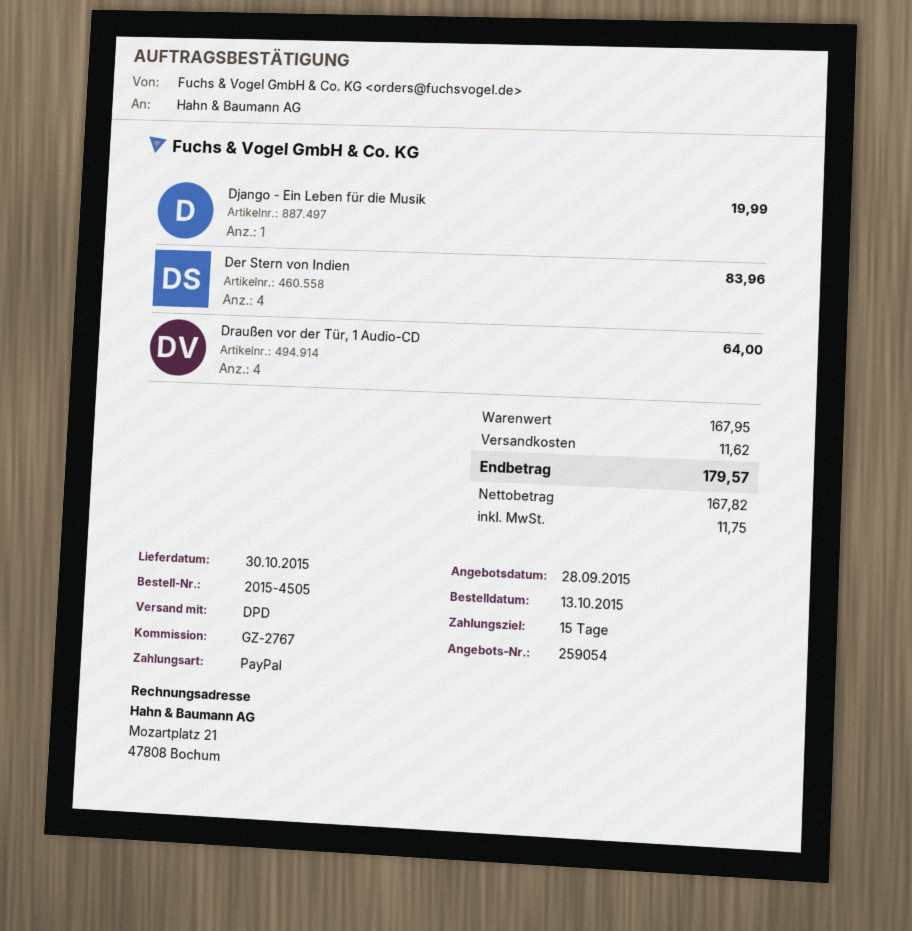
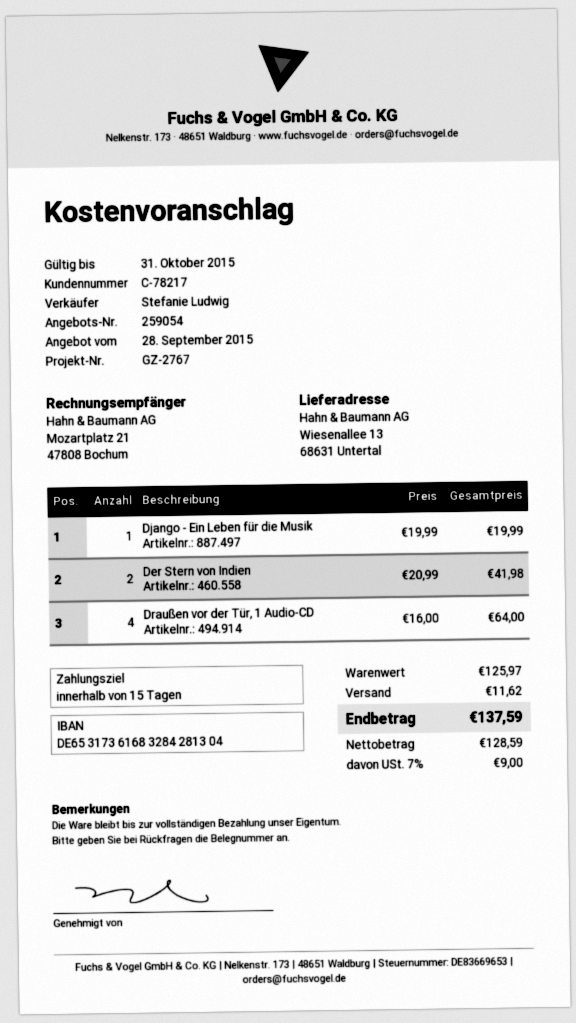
Der Stern von Indien: 4 for 83.96 -> 2 for 41.98
subtotal: 167.95 -> 125.97
net: 167.82 -> 128.59
tax: 11.75 -> 9.00
total: 179.57 -> 137.59

